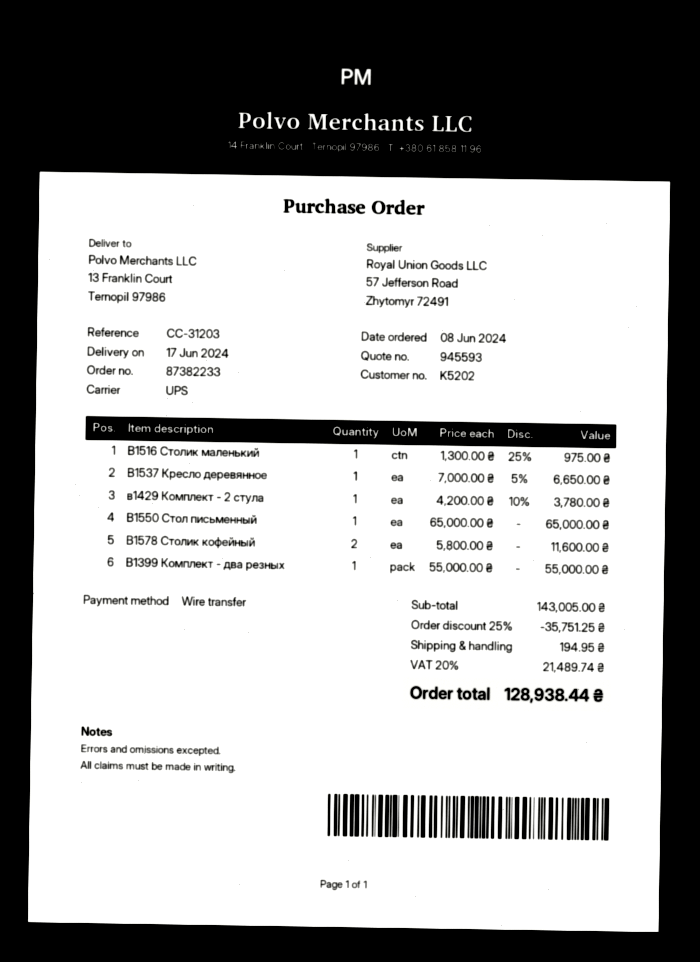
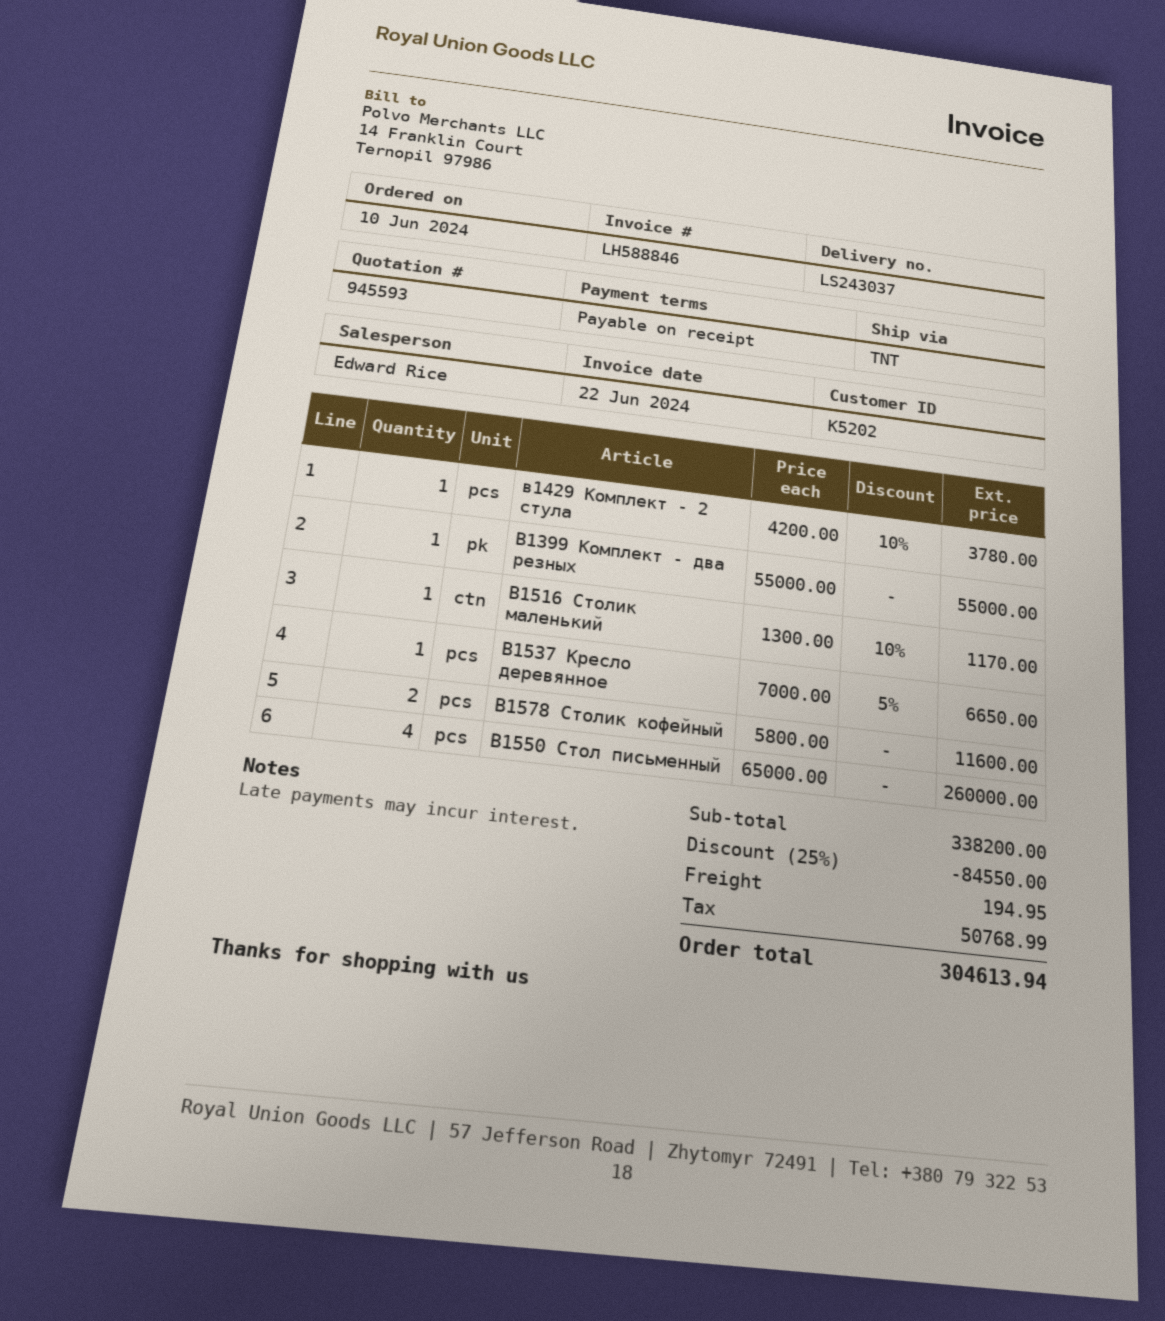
order date: 2024-06-08 -> 2024-06-10
shipping method: UPS -> TNT
В1516 Столик маленький: 1 x 1300.00 - 25% = 975.00 -> 1 x 1300.00 - 10% = 1170.00
В1550 Стол письменный: 1 x 65000.00 = 65000.00 -> 4 x 65000.00 = 260000.00
subtotal: 143005.00 -> 338200.00
discount: 25% = 35751.25 -> 25% = 84550.00
tax: 21489.74 -> 50768.99
total: 128938.44 -> 304613.94

